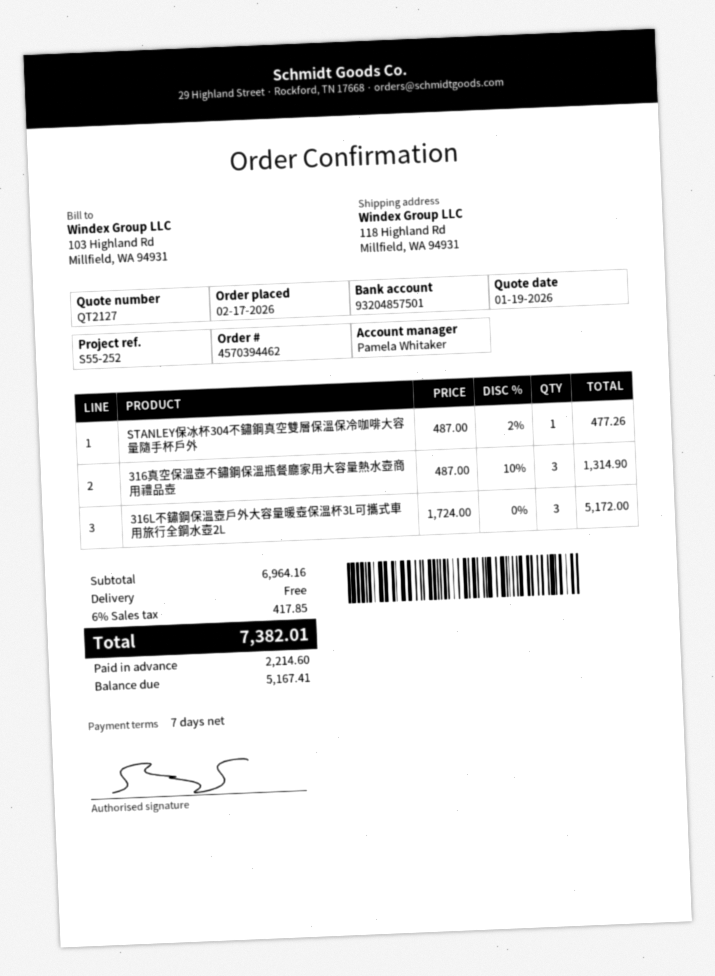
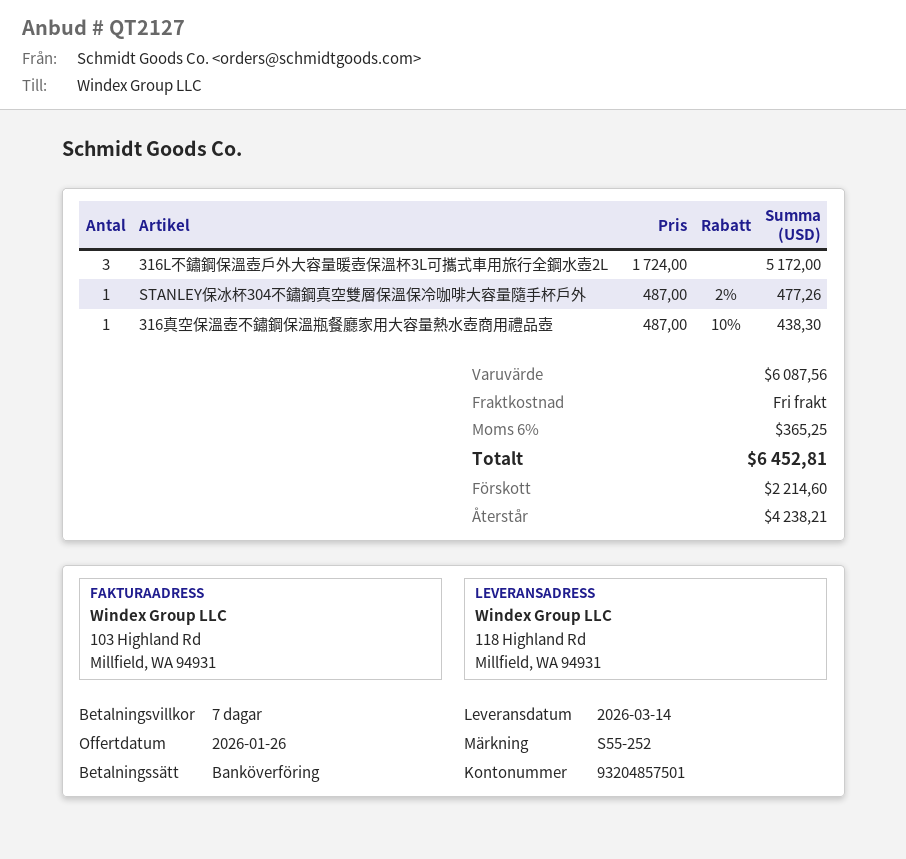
quote date: 2026-01-19 -> 2026-01-26
316真空保溫壺不鏽鋼保溫瓶餐廳家用大容量熱水壺商用禮品壺: 3 x 487.00 - 10% = 1314.90 -> 1 x 487.00 - 10% = 438.30
subtotal: 6964.16 -> 6087.56
tax: 6% = 417.85 -> 6% = 365.25
total: 7382.01 -> 6452.81
balance: 5167.41 -> 4238.21

